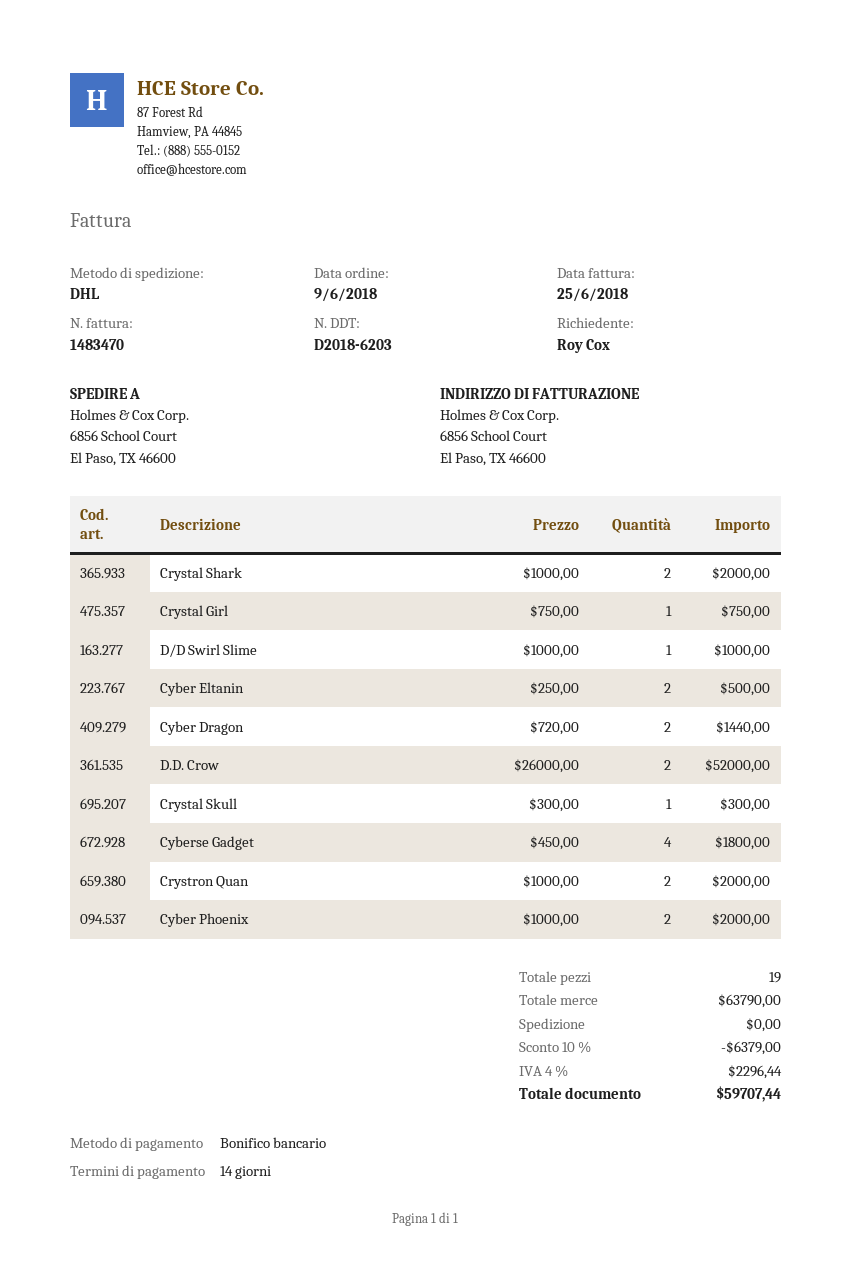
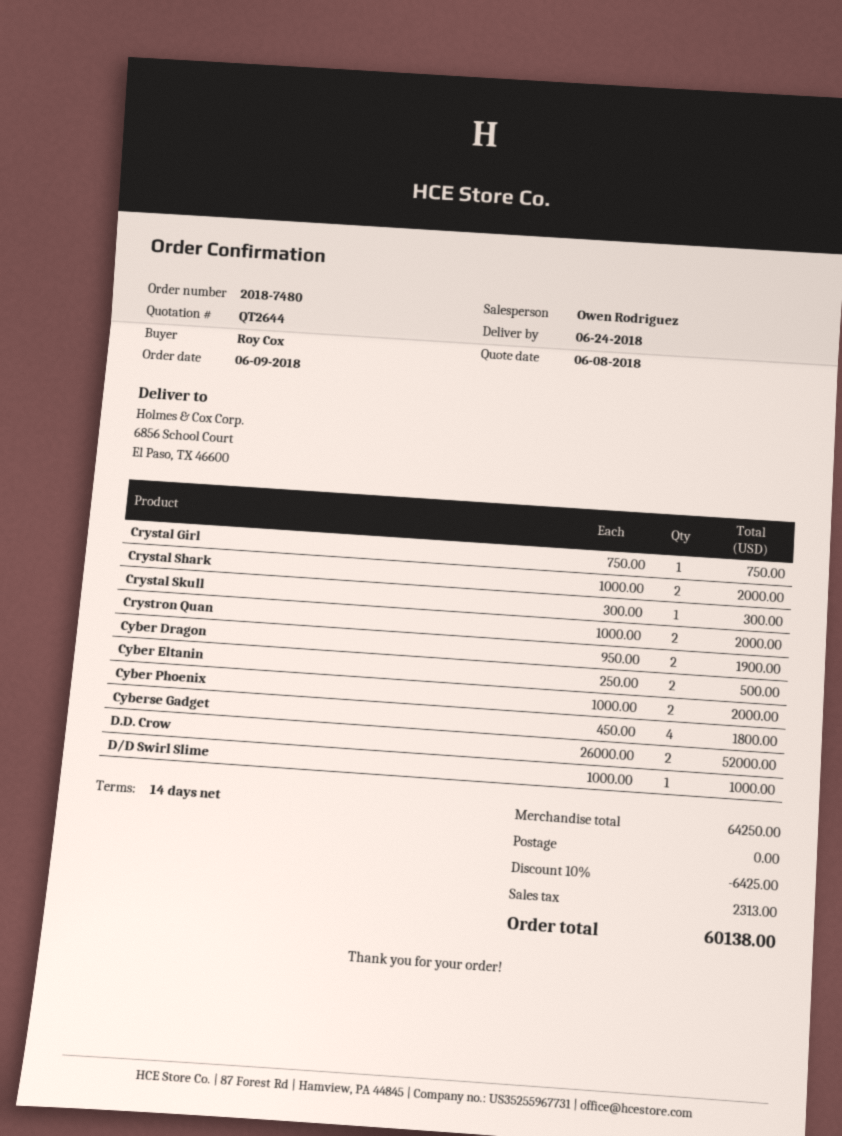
Cyber Dragon: 2 x 720.00 = 1440.00 -> 2 x 950.00 = 1900.00
subtotal: 63790.00 -> 64250.00
discount: 10% = 6379.00 -> 10% = 6425.00
tax: 2296.44 -> 2313.00
total: 59707.44 -> 60138.00

